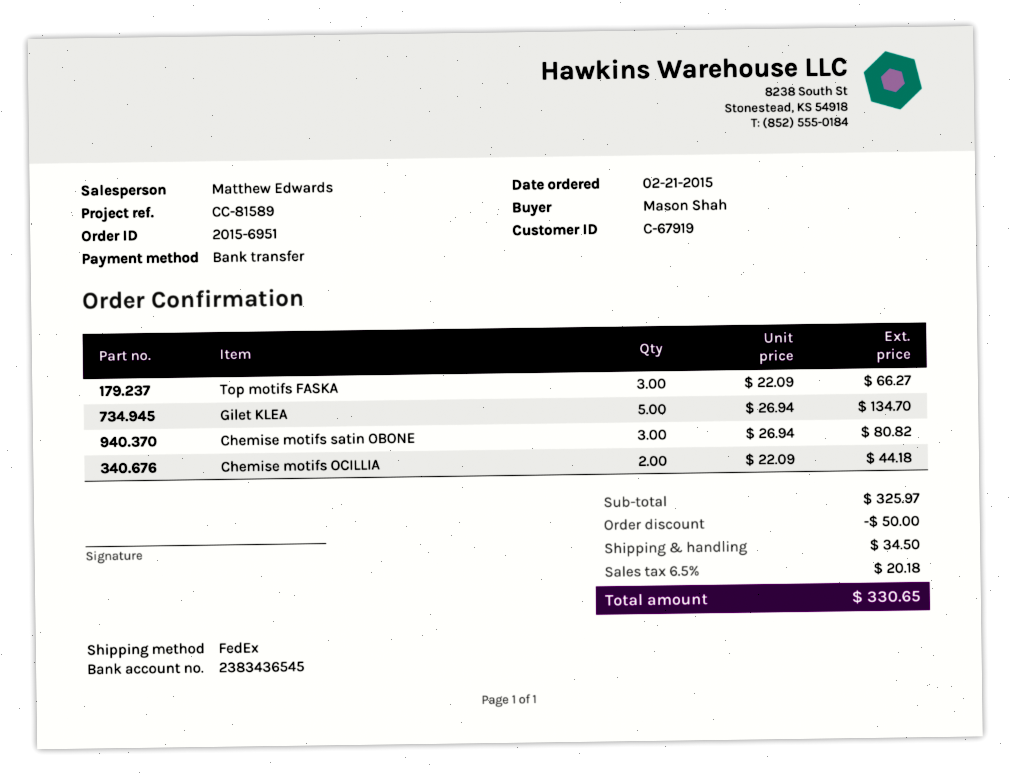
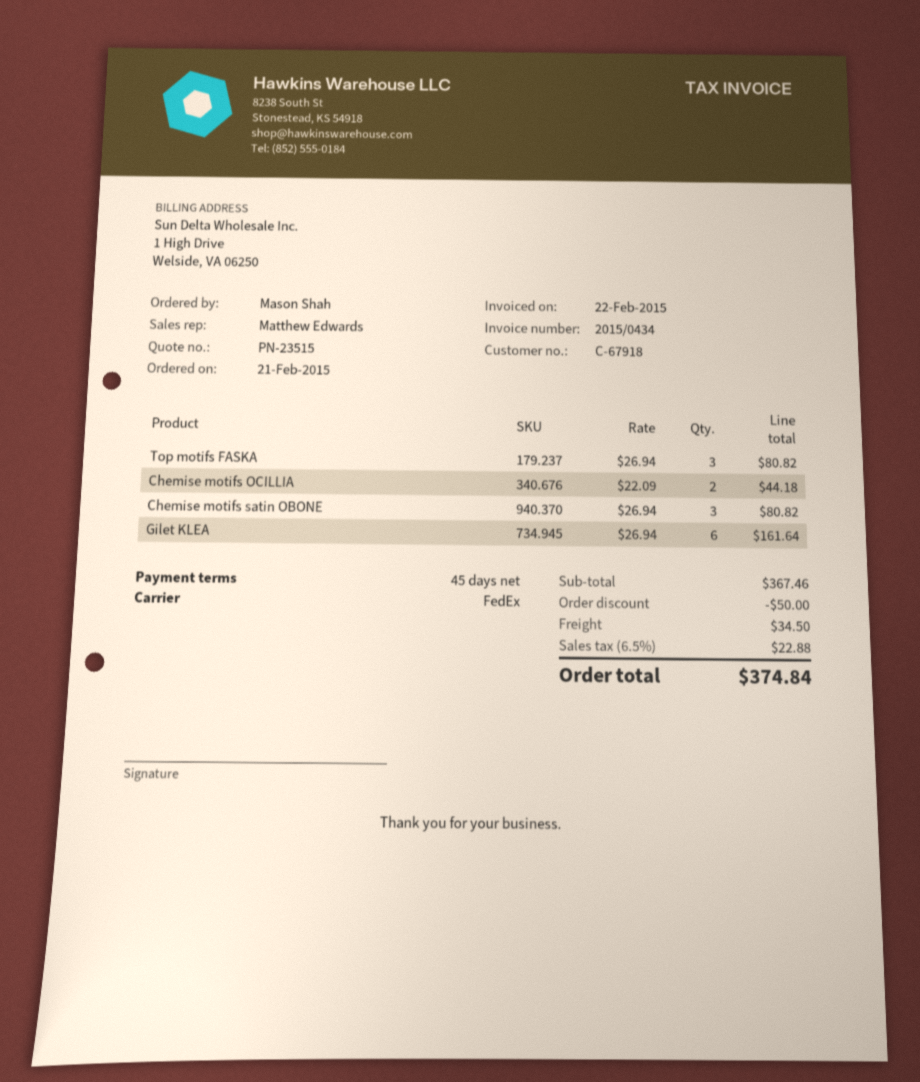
customer number: C-67919 -> C-67918
Top motifs FASKA: 3 x 22.09 = 66.27 -> 3 x 26.94 = 80.82
Gilet KLEA: 5 x 26.94 = 134.70 -> 6 x 26.94 = 161.64
subtotal: 325.97 -> 367.46
tax: 6.5% = 20.18 -> 6.5% = 22.88
total: 330.65 -> 374.84

